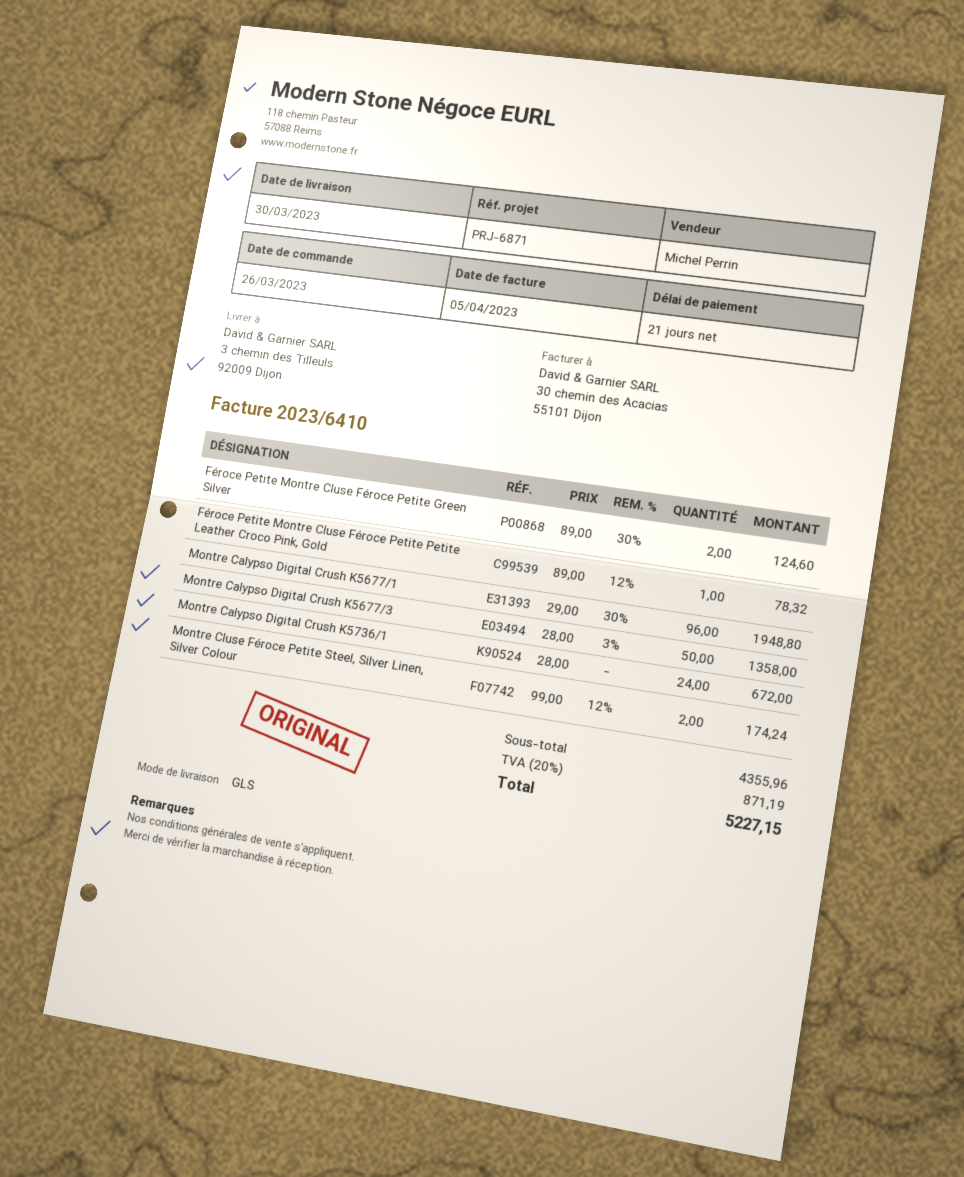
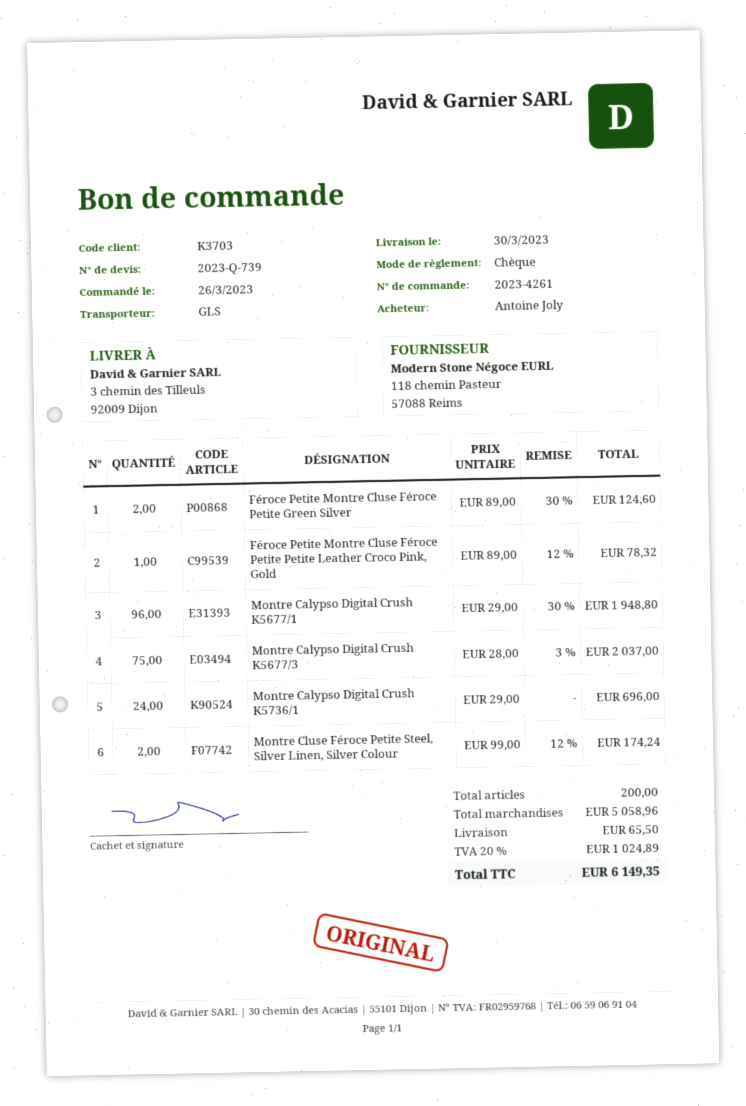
Montre Calypso Digital Crush K5677/3: 50 x 28.00 - 3% = 1358.00 -> 75 x 28.00 - 3% = 2037.00
Montre Calypso Digital Crush K5736/1: 24 x 28.00 = 672.00 -> 24 x 29.00 = 696.00
subtotal: 4355.96 -> 5058.96
shipping: none -> 65.50
tax: 20% = 871.19 -> 20% = 1024.89
total: 5227.15 -> 6149.35

